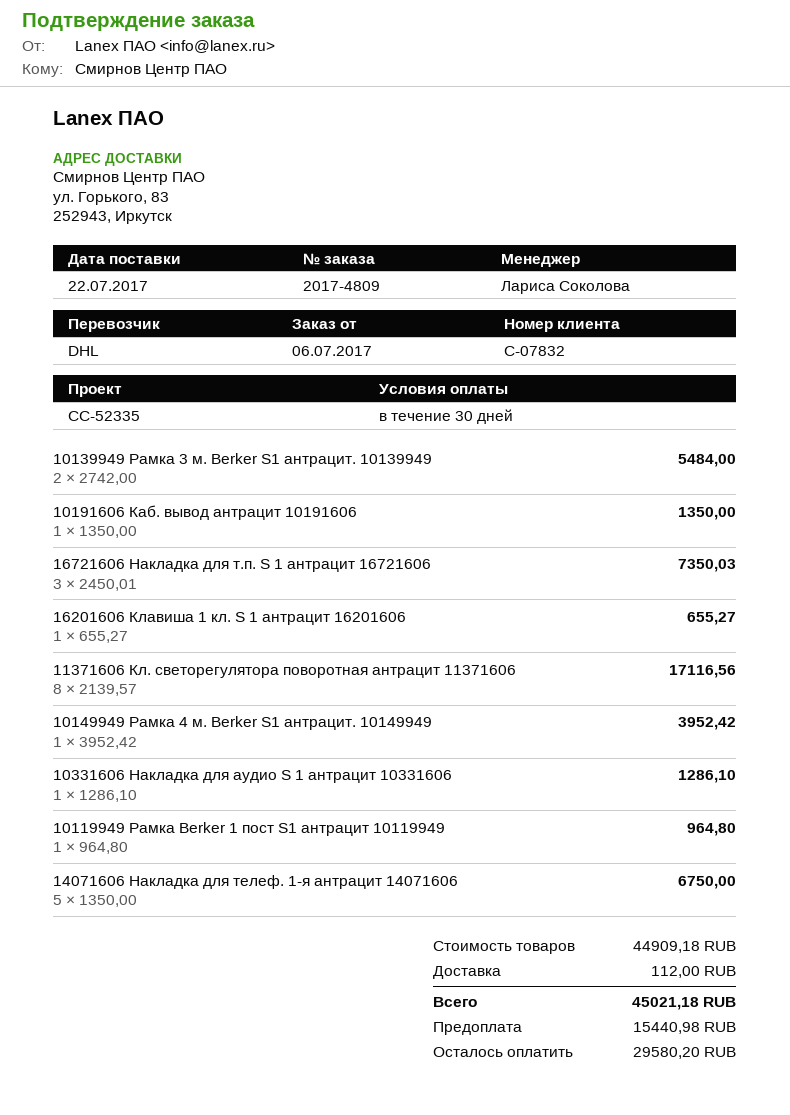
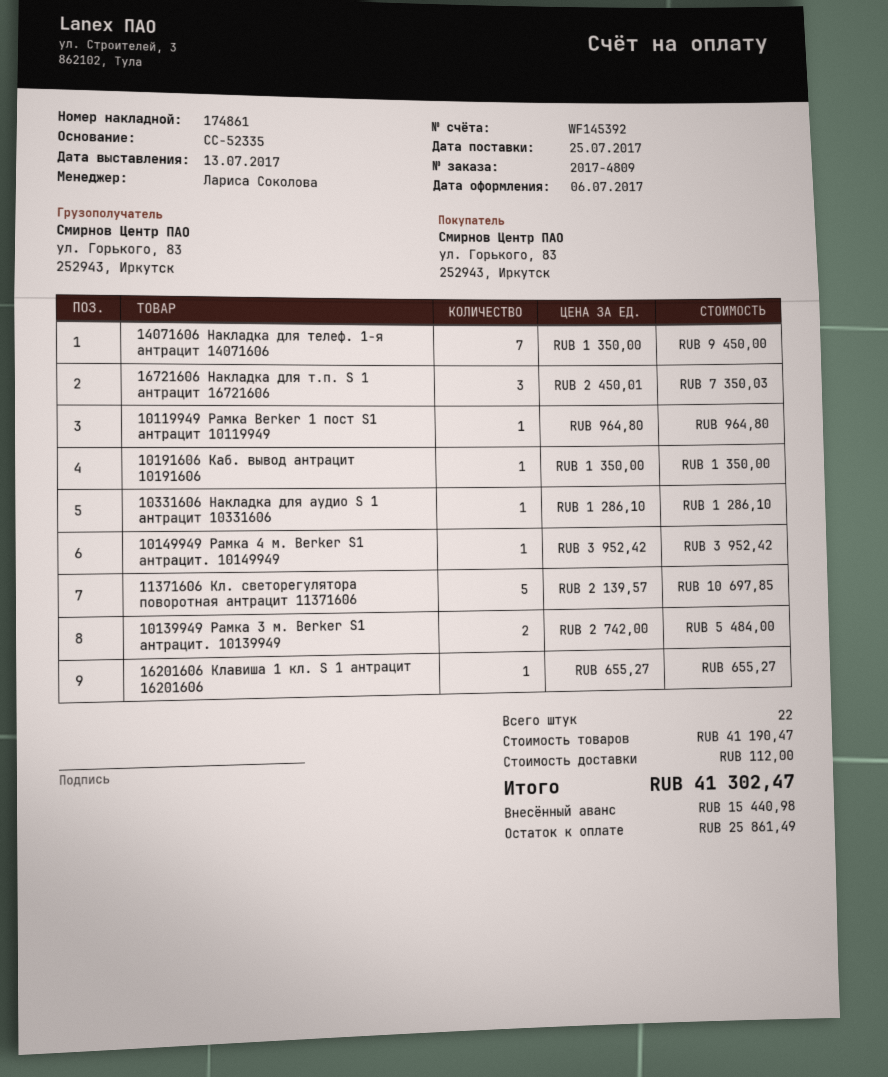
delivery date: 2017-07-22 -> 2017-07-25
11371606 Кл. светорегулятора поворотная антрацит 11371606: 8 x 2139.57 = 17116.56 -> 5 x 2139.57 = 10697.85
14071606 Накладка для телеф. 1-я антрацит 14071606: 5 x 1350.00 = 6750.00 -> 7 x 1350.00 = 9450.00
subtotal: 44909.18 -> 41190.47
total: 45021.18 -> 41302.47
balance: 29580.20 -> 25861.49

